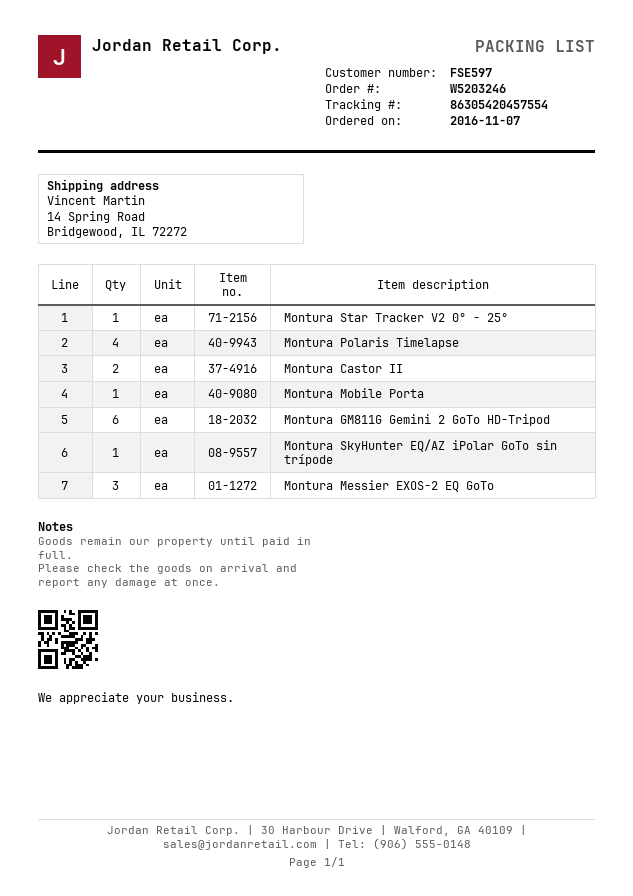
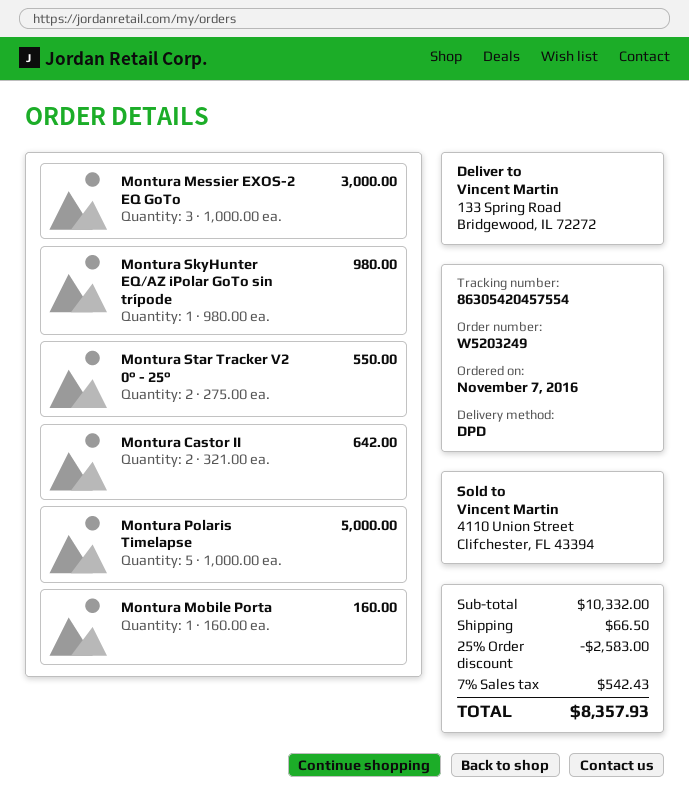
order number: W5203246 -> W5203249
ship to: 14 Spring Road, Bridgewood, IL 72272 -> 133 Spring Road, Bridgewood, IL 72272
Montura Star Tracker V2 0° - 25°: 1 -> 2
Montura Polaris Timelapse: 4 -> 5
Montura GM811G Gemini 2 GoTo HD-Tripod: 6 -> none

